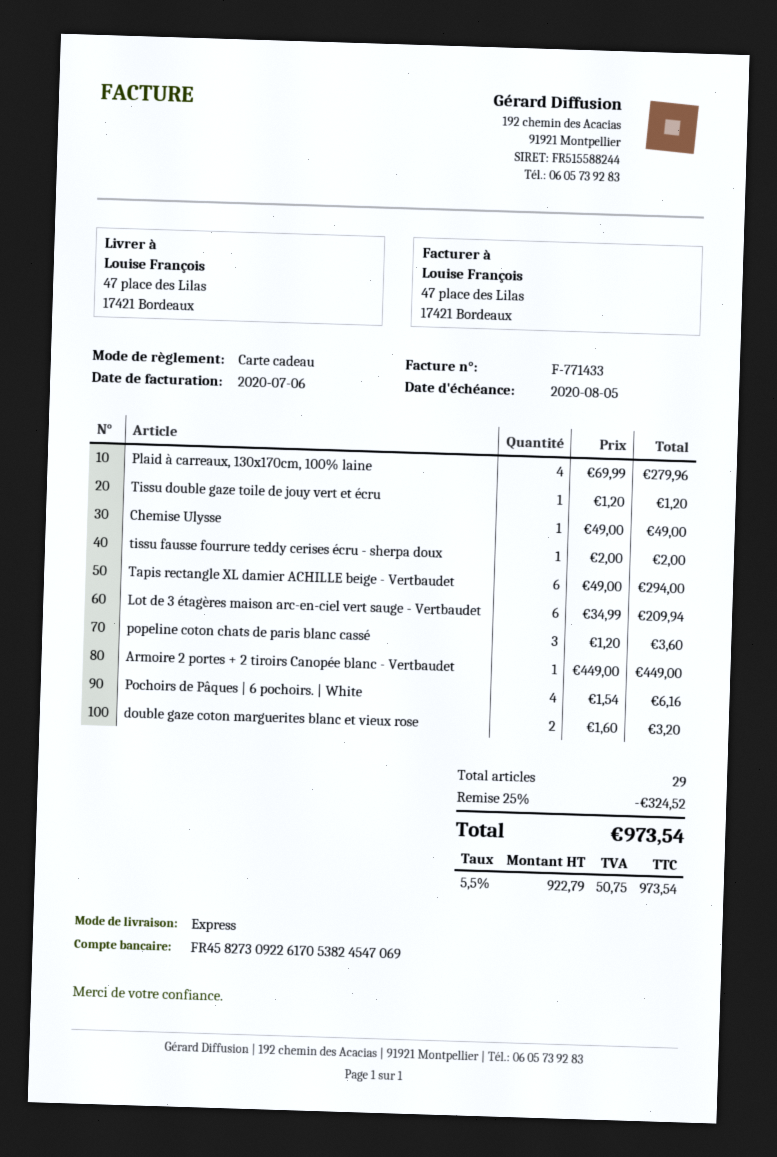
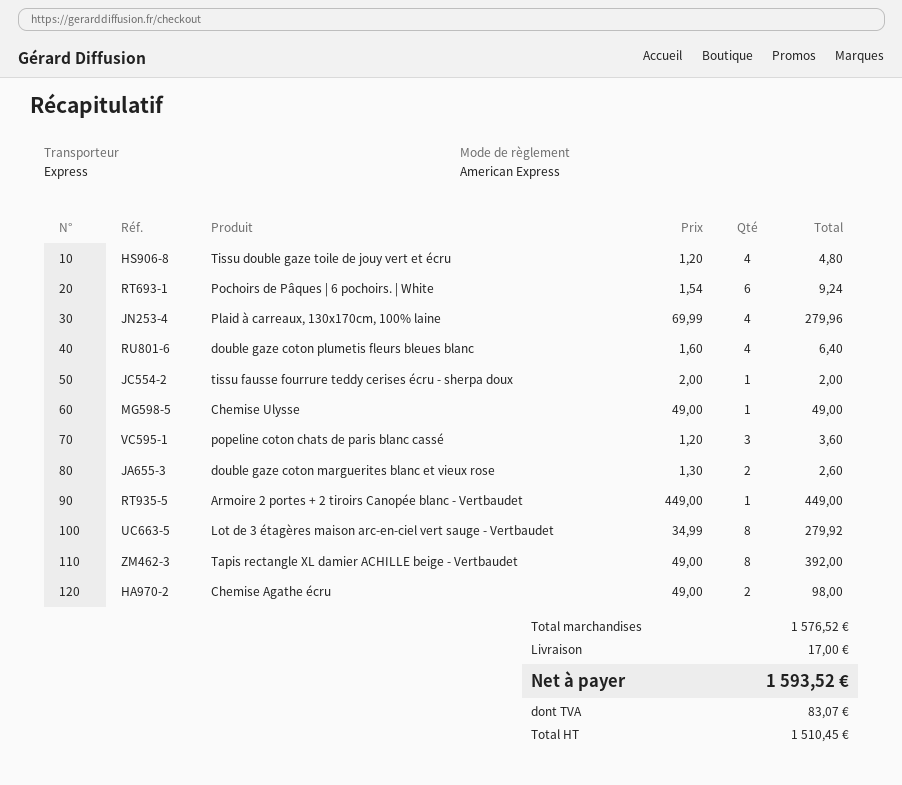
payment method: gift card -> American Express
Tissu double gaze toile de jouy vert et écru: 1 x 1.20 = 1.20 -> 4 x 1.20 = 4.80
Tapis rectangle XL damier ACHILLE beige - Vertbaudet: 6 x 49.00 = 294.00 -> 8 x 49.00 = 392.00
Lot de 3 étagères maison arc-en-ciel vert sauge - Vertbaudet: 6 x 34.99 = 209.94 -> 8 x 34.99 = 279.92
Pochoirs de Pâques | 6 pochoirs. | White: 4 x 1.54 = 6.16 -> 6 x 1.54 = 9.24
double gaze coton marguerites blanc et vieux rose: 2 x 1.60 = 3.20 -> 2 x 1.30 = 2.60
double gaze coton plumetis fleurs bleues blanc: none -> 4 x 1.60 = 6.40
Chemise Agathe écru: none -> 2 x 49.00 = 98.00
discount: 25% = 324.52 -> none
shipping: none -> 17.00
net: 922.79 -> 1510.45
tax: 50.75 -> 83.07
total: 973.54 -> 1593.52

